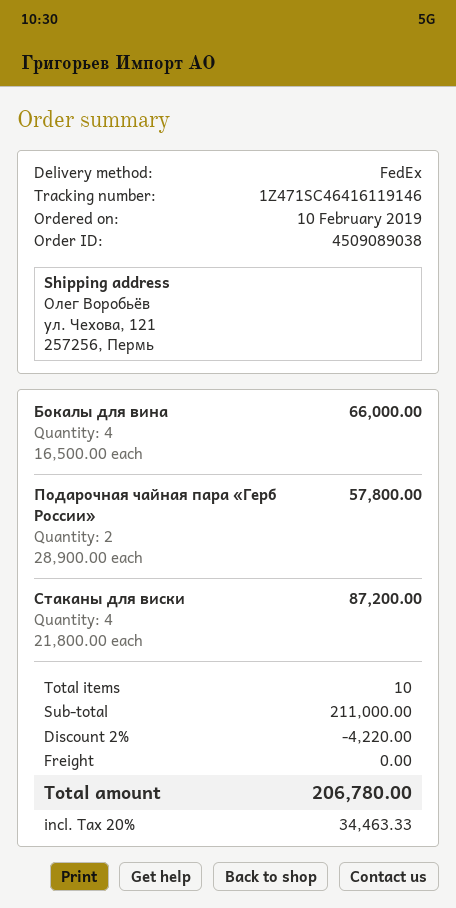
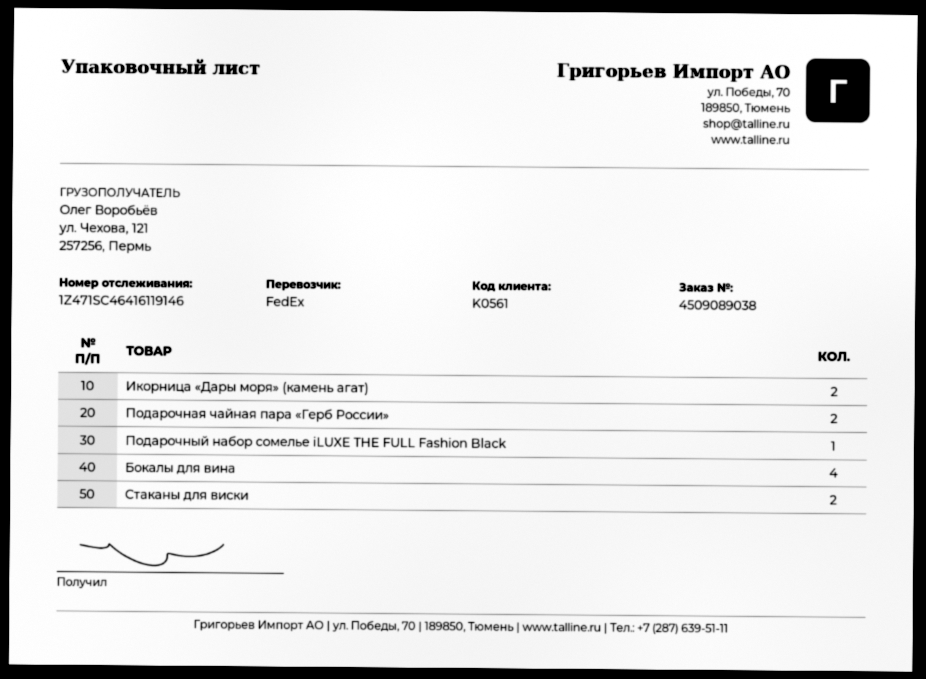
Стаканы для виски: 4 -> 2
Икорница «Дары моря» (камень агат): none -> 2
Подарочный набор сомелье iLUXE THE FULL Fashion Black: none -> 1

